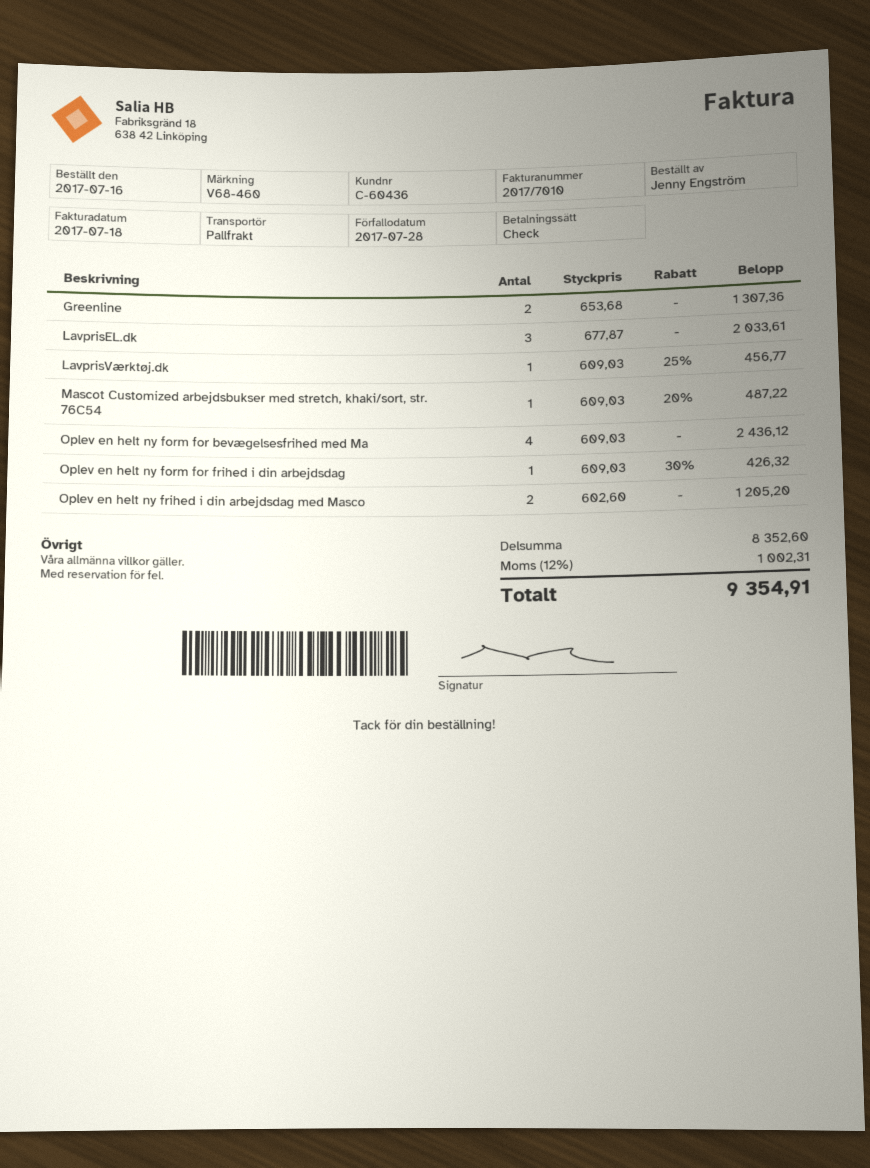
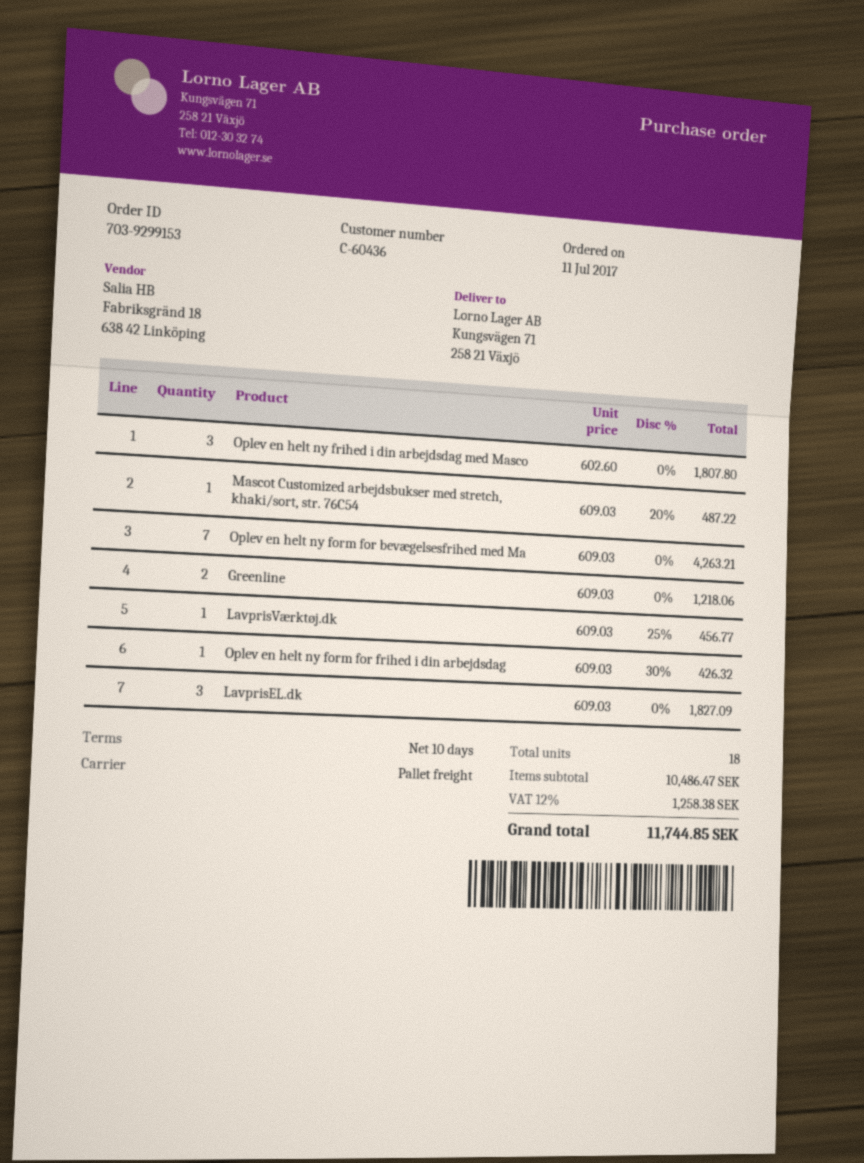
order date: 2017-07-16 -> 2017-07-11
Greenline: 2 x 653.68 = 1307.36 -> 2 x 609.03 = 1218.06
LavprisEL.dk: 3 x 677.87 = 2033.61 -> 3 x 609.03 = 1827.09
Oplev en helt ny form for bevægelsesfrihed med Ma: 4 x 609.03 = 2436.12 -> 7 x 609.03 = 4263.21
Oplev en helt ny frihed i din arbejdsdag med Masco: 2 x 602.60 = 1205.20 -> 3 x 602.60 = 1807.80
subtotal: 8352.60 -> 10486.47
tax: 12% = 1002.31 -> 12% = 1258.38
total: 9354.91 -> 11744.85

